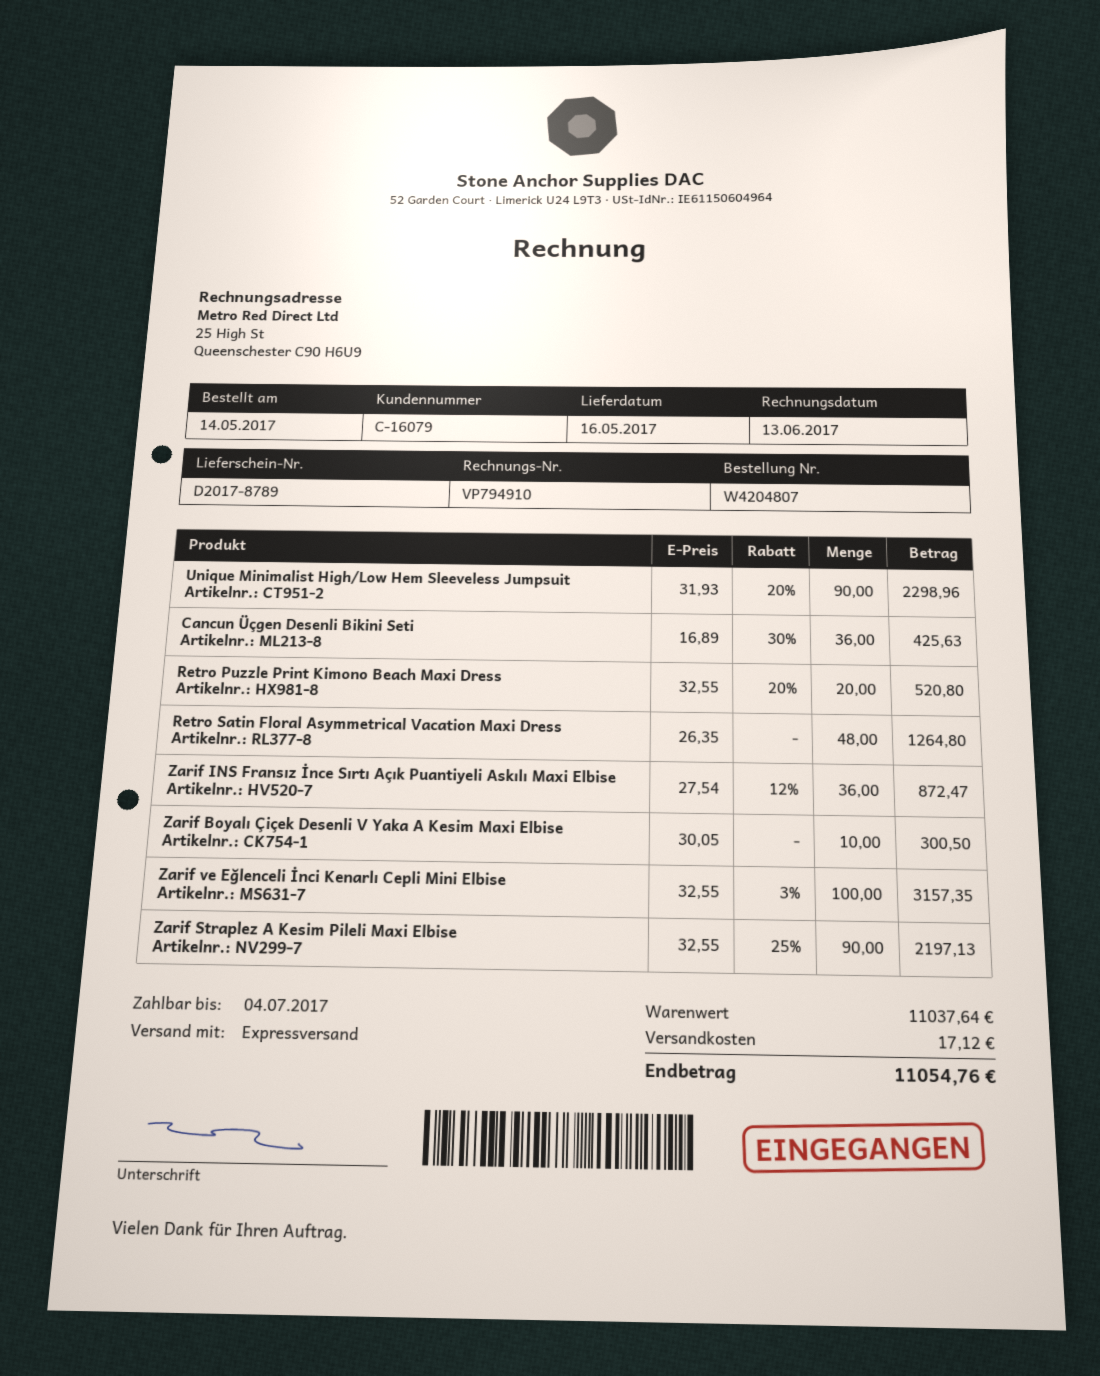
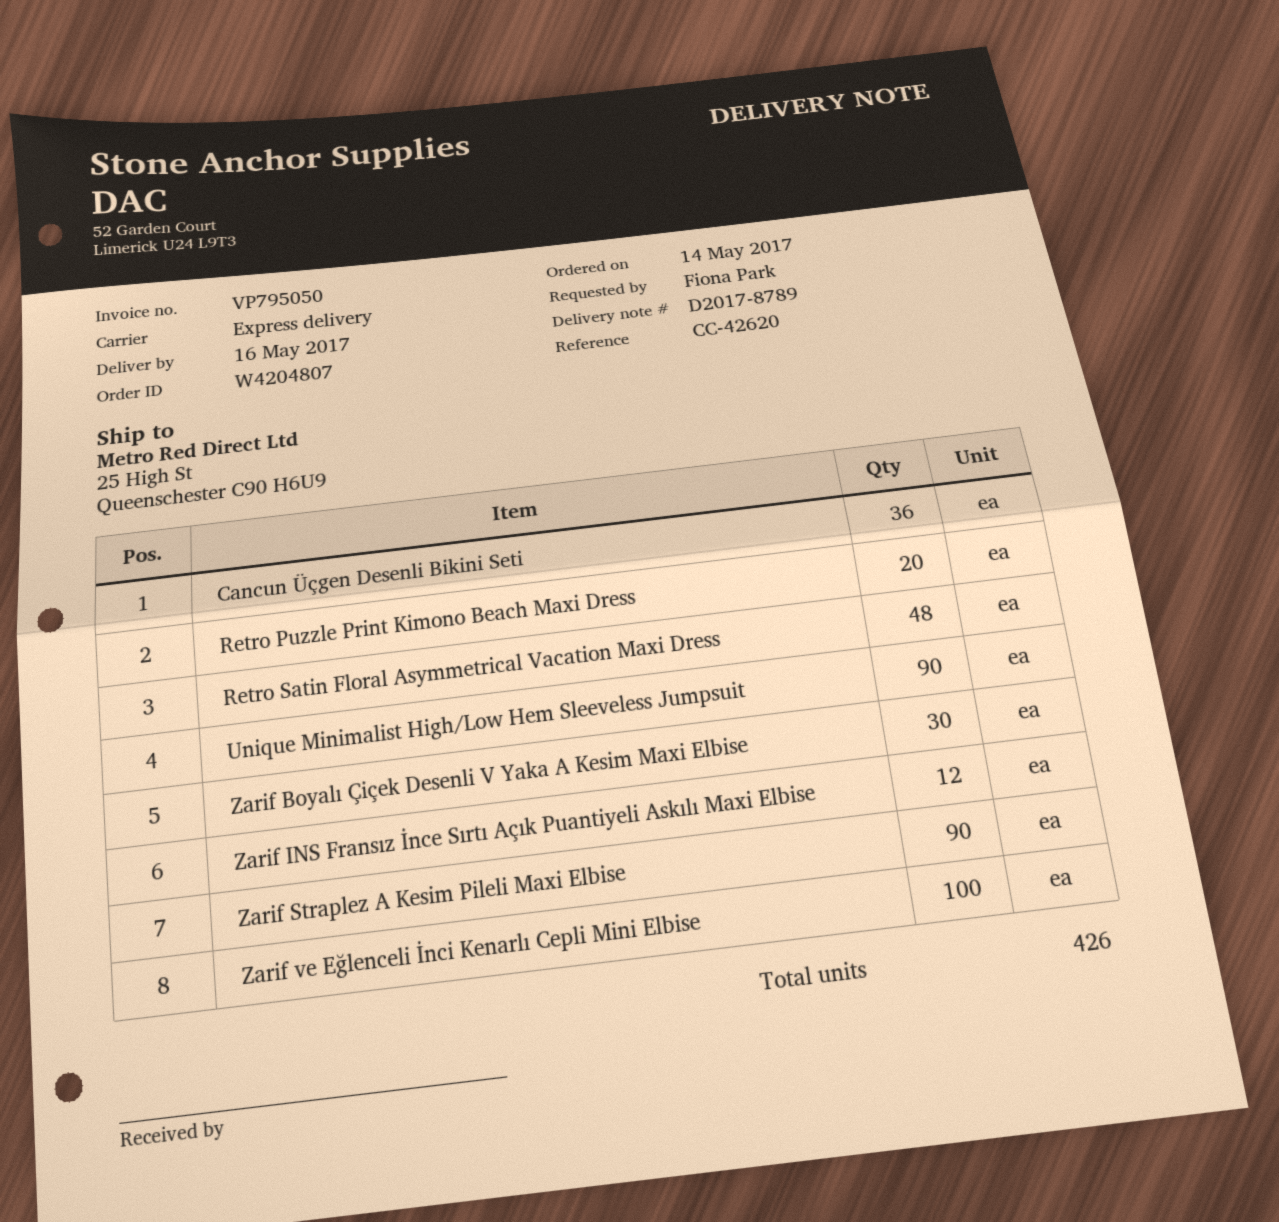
invoice number: VP794910 -> VP795050
Zarif INS Fransız İnce Sırtı Açık Puantiyeli Askılı Maxi Elbise: 36 -> 12
Zarif Boyalı Çiçek Desenli V Yaka A Kesim Maxi Elbise: 10 -> 30

